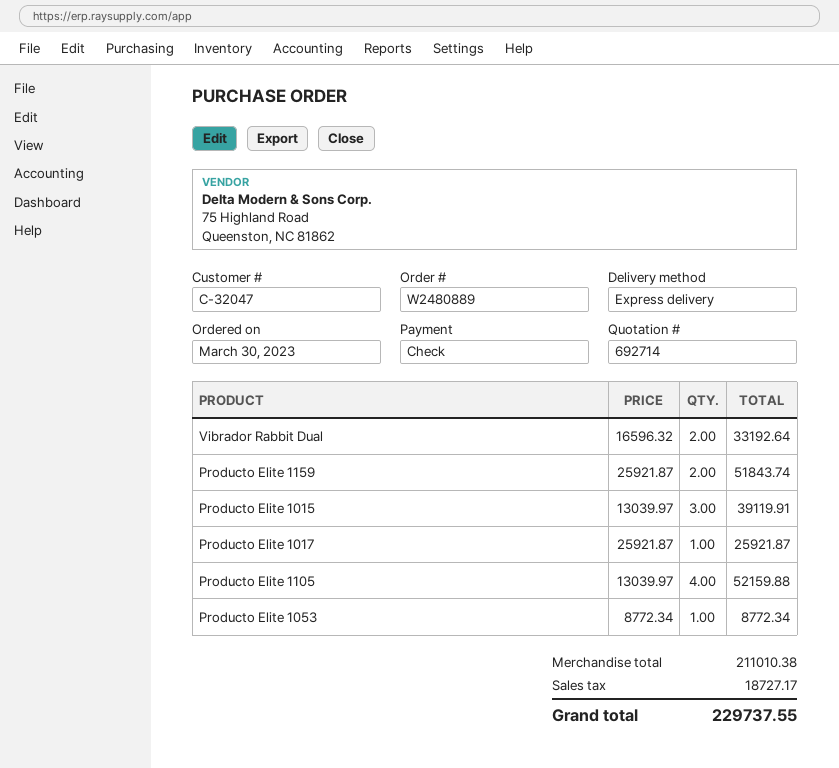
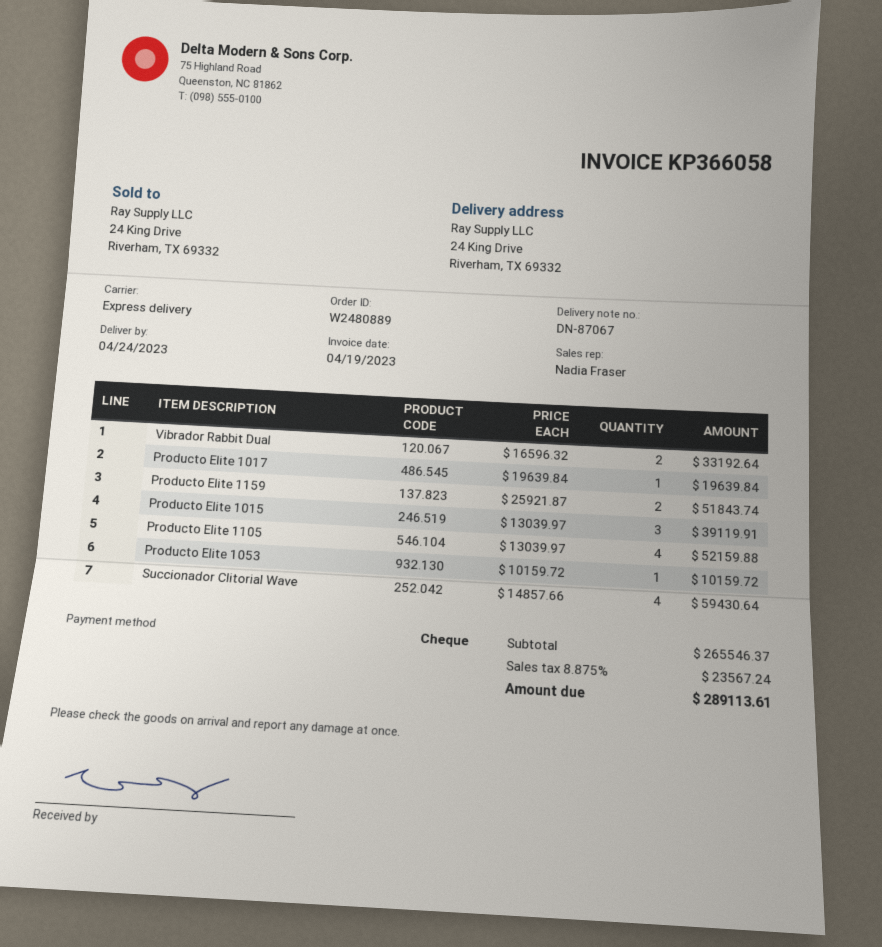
Producto Elite 1017: 1 x 25921.87 = 25921.87 -> 1 x 19639.84 = 19639.84
Producto Elite 1053: 1 x 8772.34 = 8772.34 -> 1 x 10159.72 = 10159.72
Succionador Clitorial Wave: none -> 4 x 14857.66 = 59430.64
subtotal: 211010.38 -> 265546.37
tax: 18727.17 -> 23567.24
total: 229737.55 -> 289113.61

